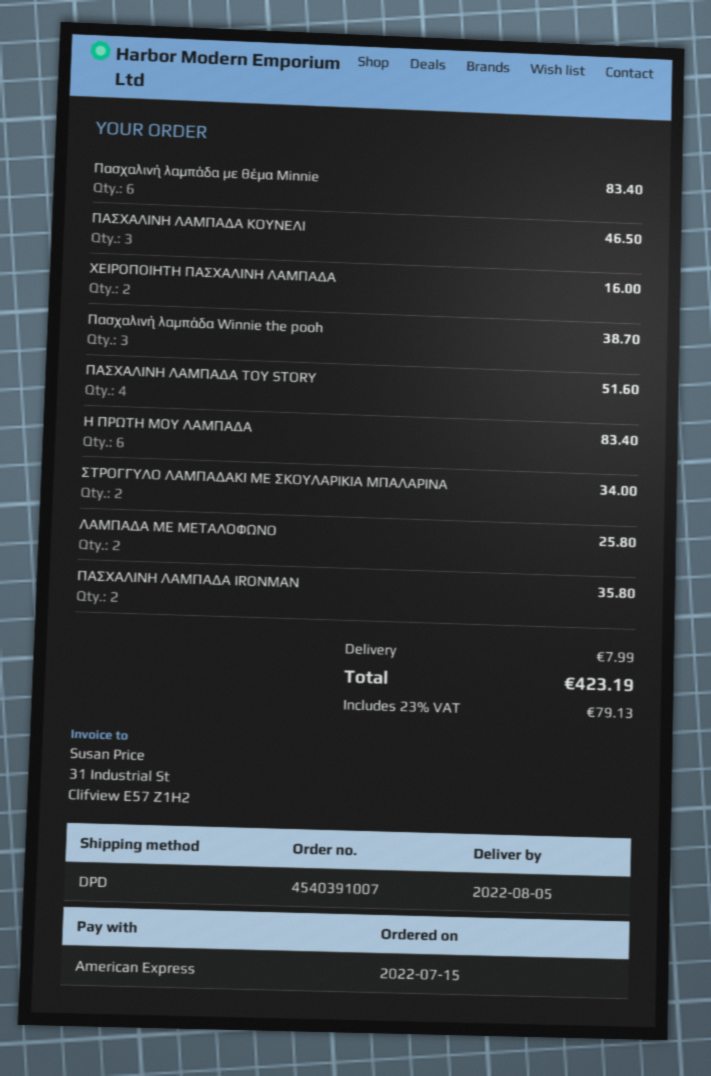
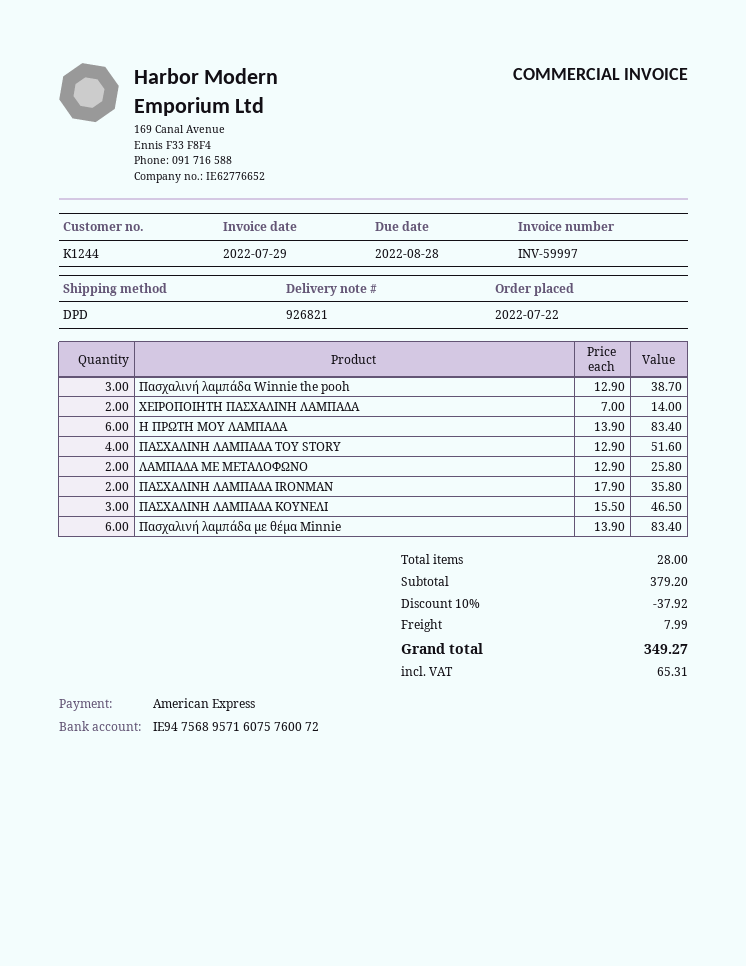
order date: 2022-07-15 -> 2022-07-22
ΧΕΙΡΟΠΟΙΗΤΗ ΠΑΣΧΑΛΙΝΗ ΛΑΜΠΑΔΑ: 2 for 16.00 -> 2 for 14.00
ΣΤΡΟΓΓΥΛΟ ΛΑΜΠΑΔΑΚΙ ΜΕ ΣΚΟΥΛΑΡΙΚΙΑ ΜΠΑΛΑΡΙΝΑ: 2 for 34.00 -> none
discount: none -> 10% = 37.92
tax: 79.13 -> 65.31
total: 423.19 -> 349.27

